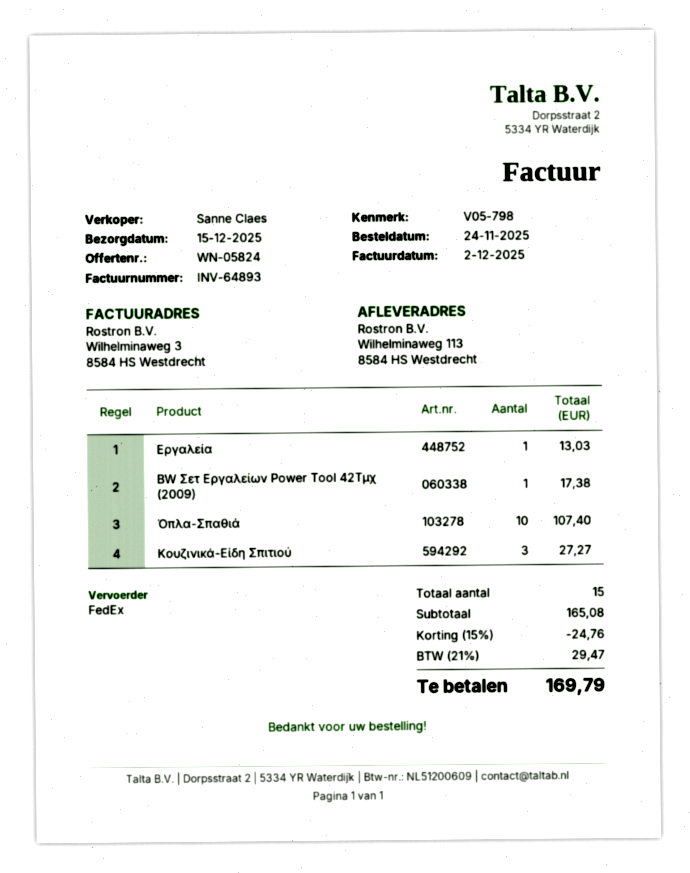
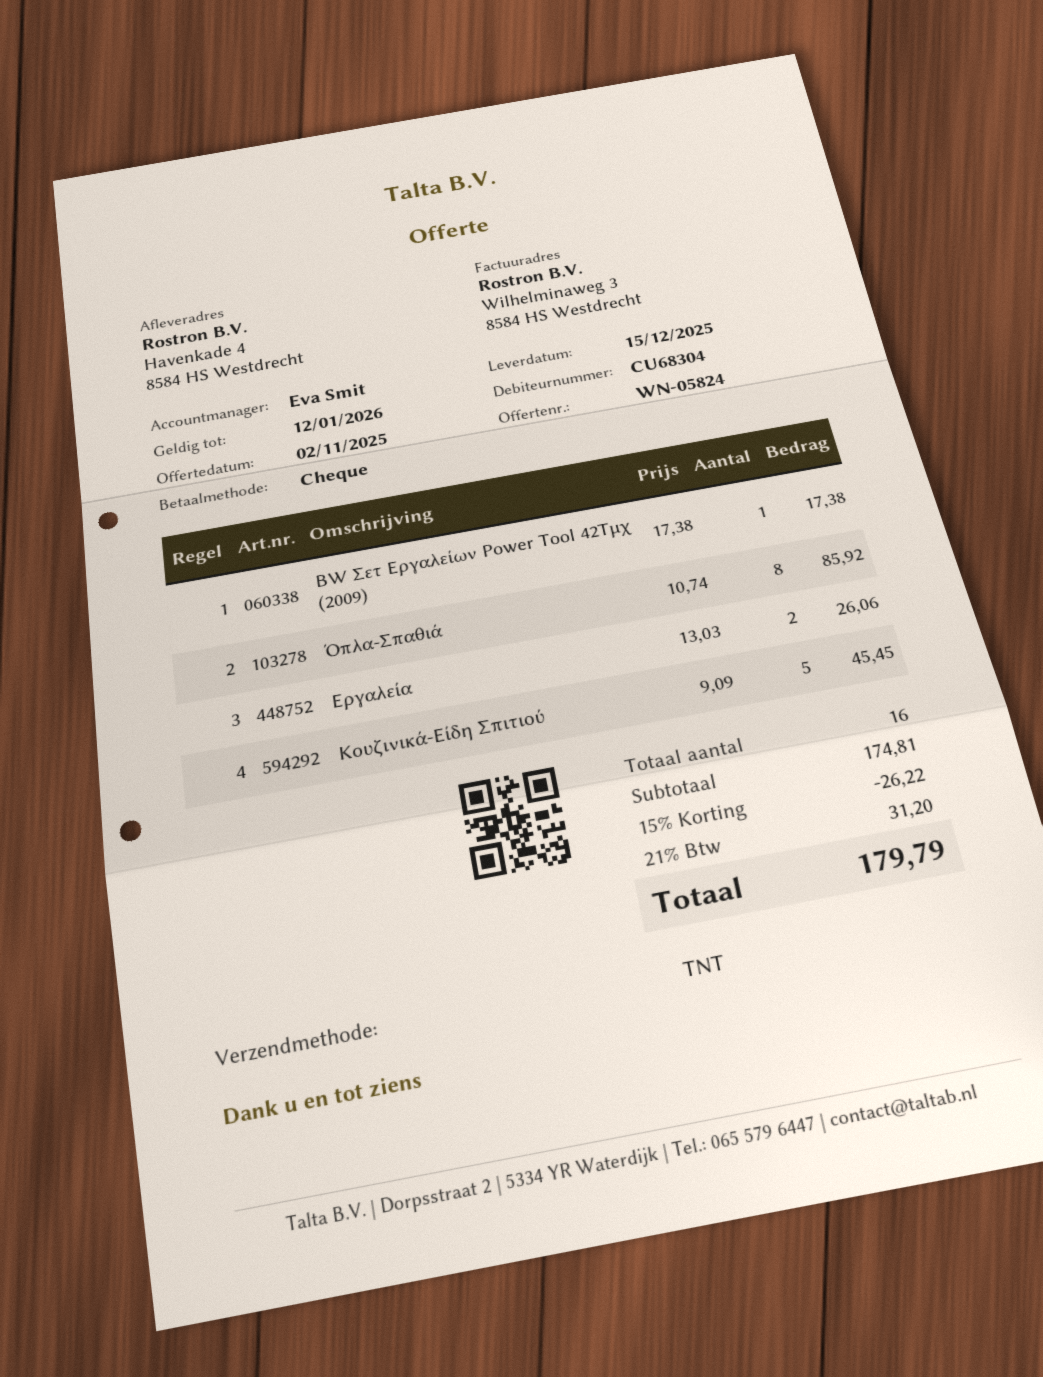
sales rep: Sanne Claes -> Eva Smit
shipping method: FedEx -> TNT
ship to: Wilhelminaweg 113, 8584 HS Westdrecht -> Havenkade 4, 8584 HS Westdrecht
Εργαλεία: 1 for 13.03 -> 2 for 26.06
Όπλα-Σπαθιά: 10 for 107.40 -> 8 for 85.92
Κουζινικά-Είδη Σπιτιού: 3 for 27.27 -> 5 for 45.45
total quantity: 15 -> 16
subtotal: 165.08 -> 174.81
discount: 15% = 24.76 -> 15% = 26.22
tax: 21% = 29.47 -> 21% = 31.20
total: 169.79 -> 179.79

